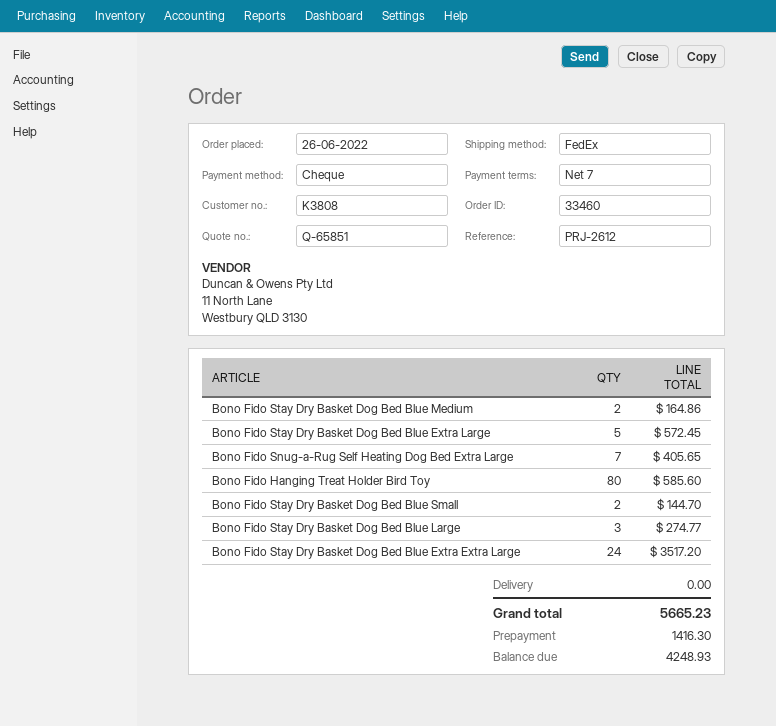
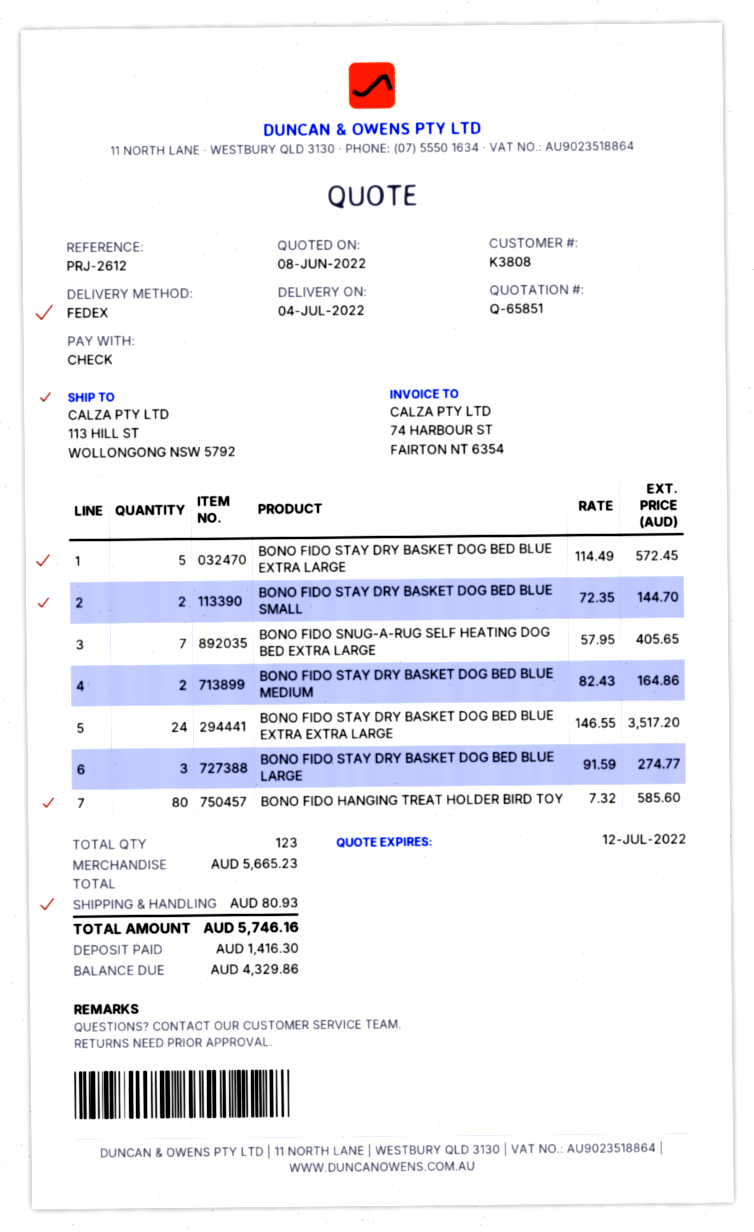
shipping: 0.00 -> 80.93
total: 5665.23 -> 5746.16
balance: 4248.93 -> 4329.86

